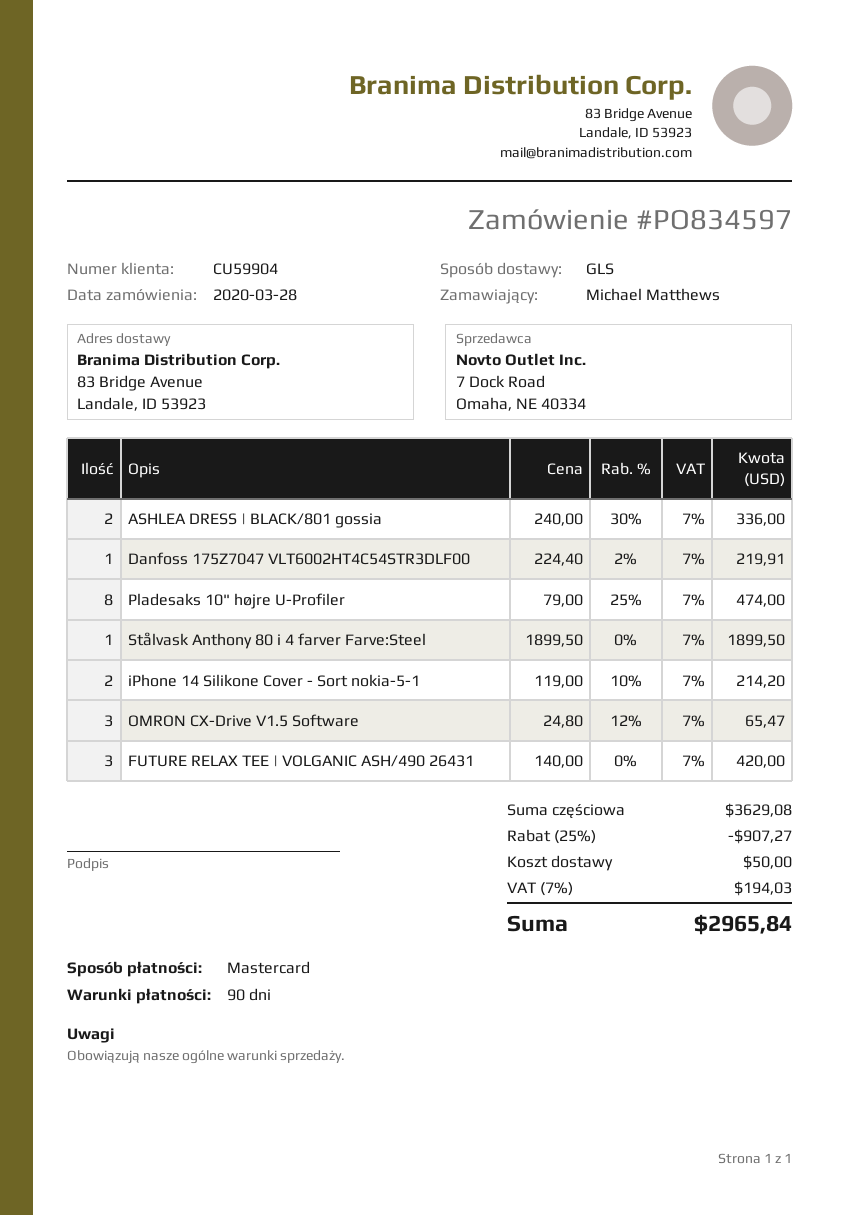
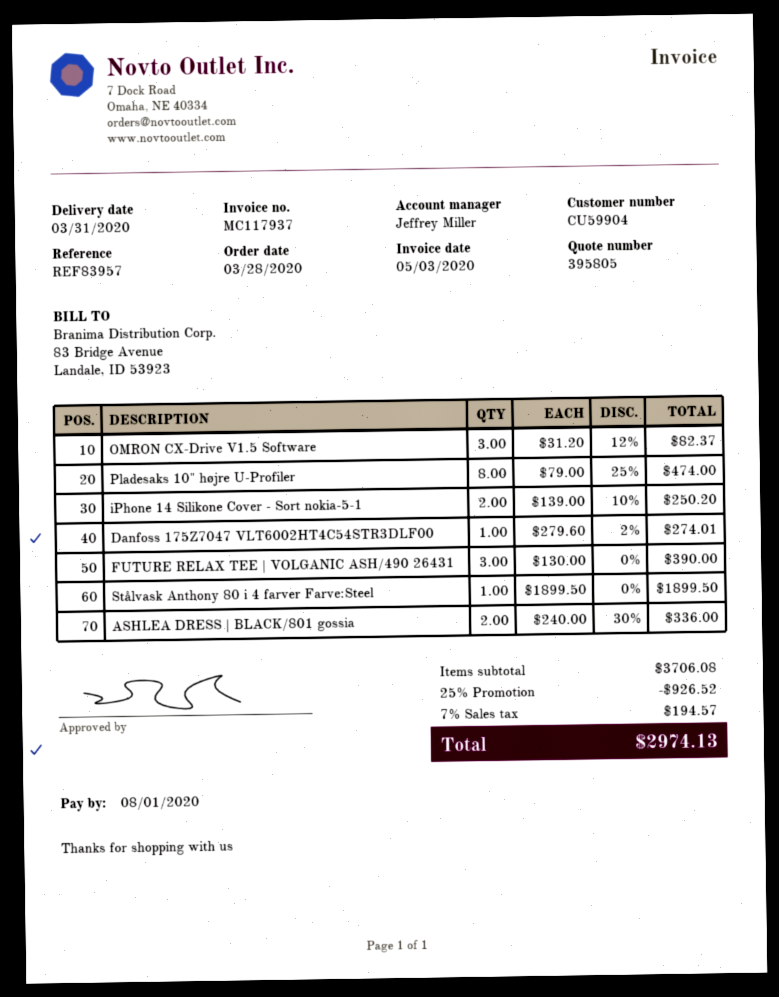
Danfoss 175Z7047 VLT6002HT4C54STR3DLF00: 1 x 224.40 - 2% = 219.91 -> 1 x 279.60 - 2% = 274.01
iPhone 14 Silikone Cover - Sort nokia-5-1: 2 x 119.00 - 10% = 214.20 -> 2 x 139.00 - 10% = 250.20
OMRON CX-Drive V1.5 Software: 3 x 24.80 - 12% = 65.47 -> 3 x 31.20 - 12% = 82.37
FUTURE RELAX TEE | VOLGANIC ASH/490 26431: 3 x 140.00 = 420.00 -> 3 x 130.00 = 390.00
subtotal: 3629.08 -> 3706.08
discount: 25% = 907.27 -> 25% = 926.52
shipping: 50.00 -> none
tax: 7% = 194.03 -> 7% = 194.57
total: 2965.84 -> 2974.13

